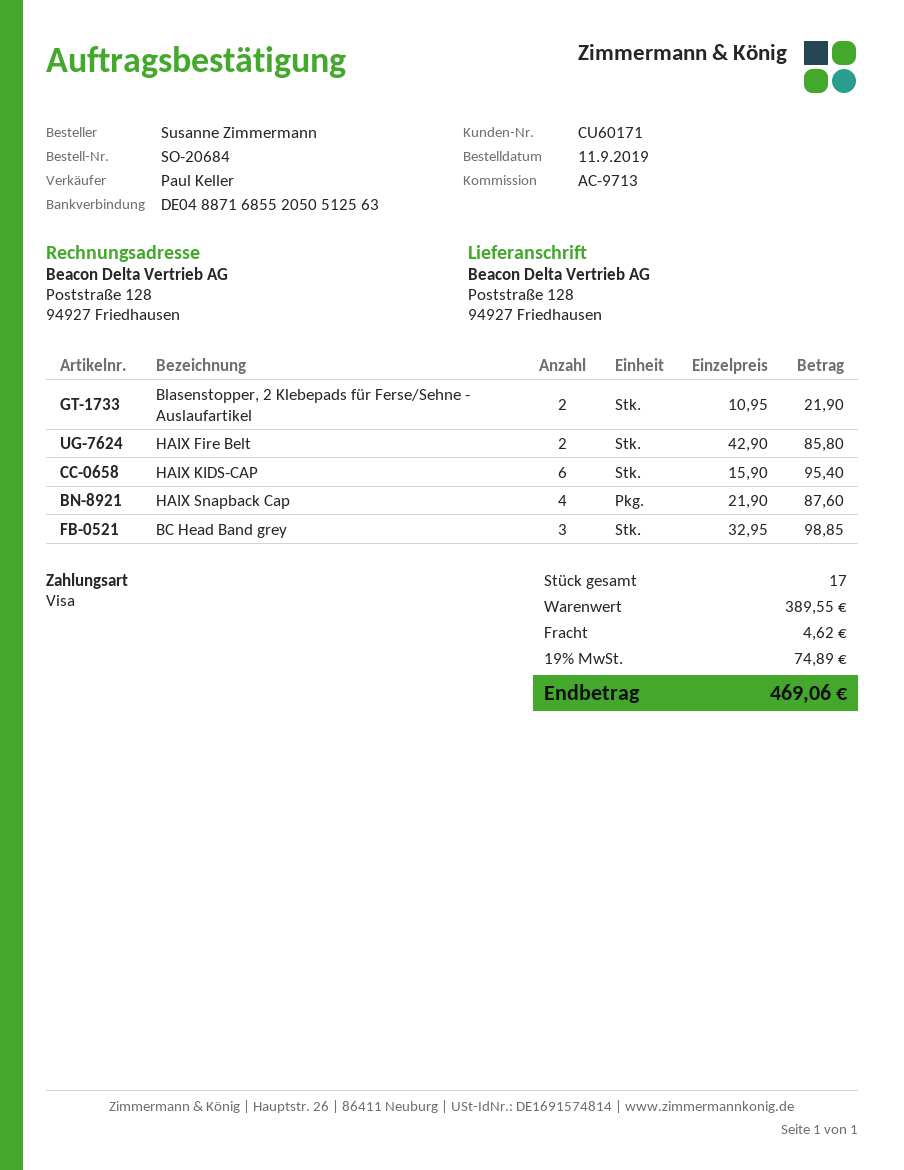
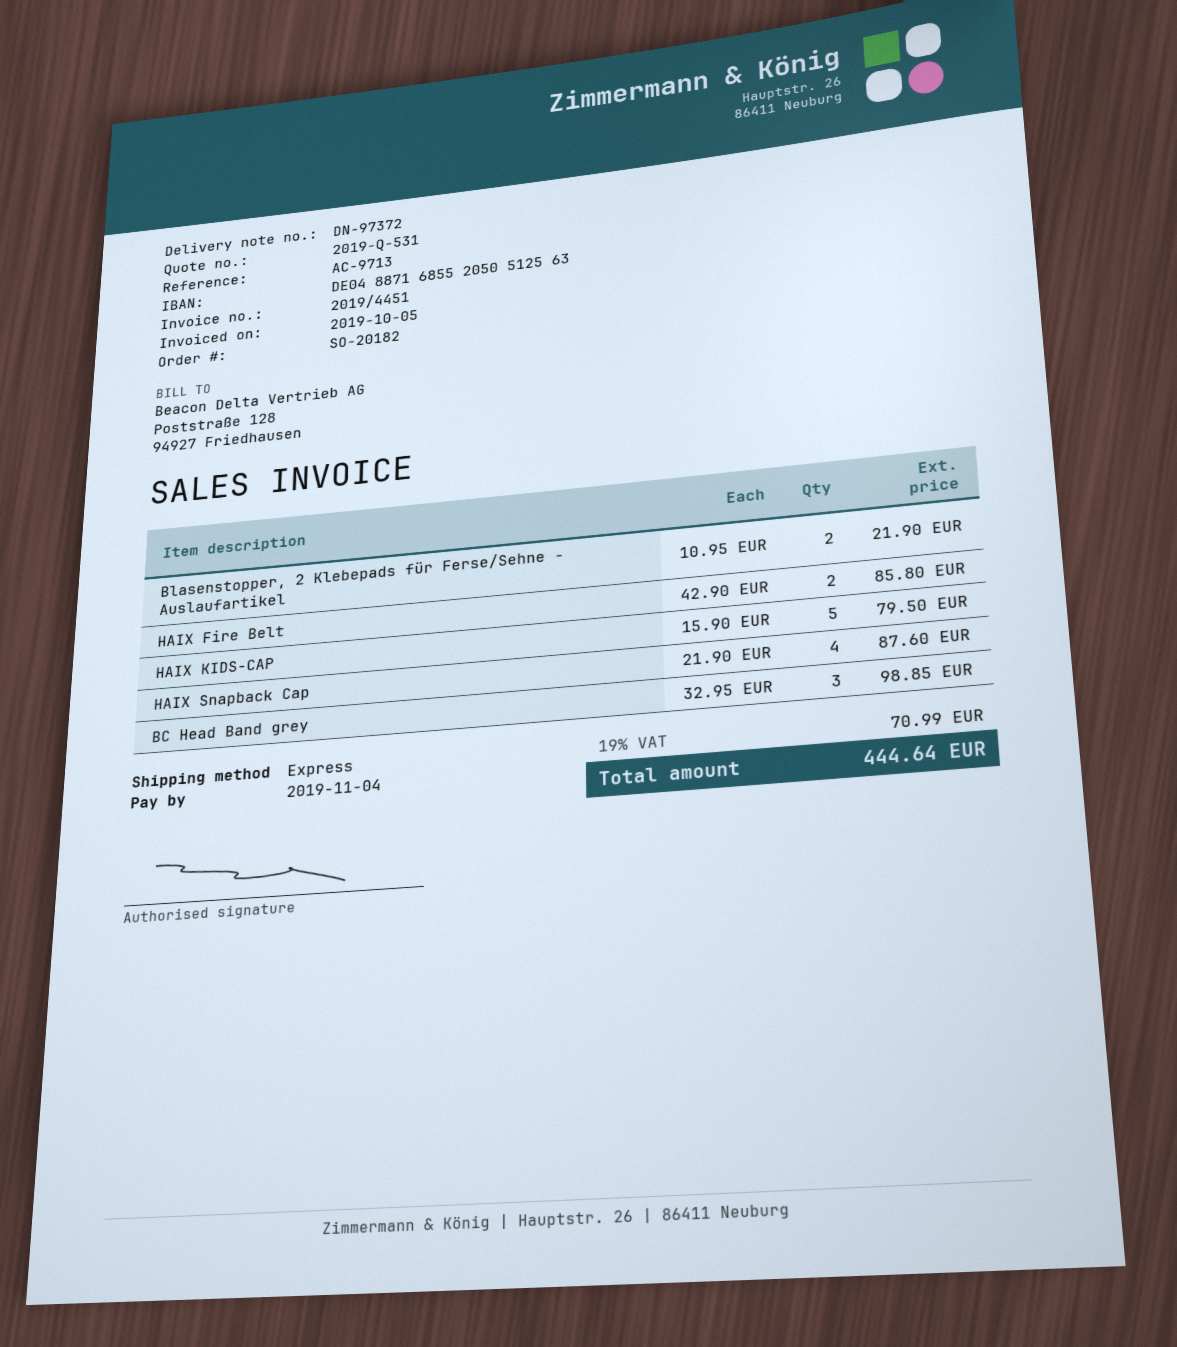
order number: SO-20684 -> SO-20182
HAIX KIDS-CAP: 6 x 15.90 = 95.40 -> 5 x 15.90 = 79.50
shipping: 4.62 -> none
tax: 19% = 74.89 -> 19% = 70.99
total: 469.06 -> 444.64

